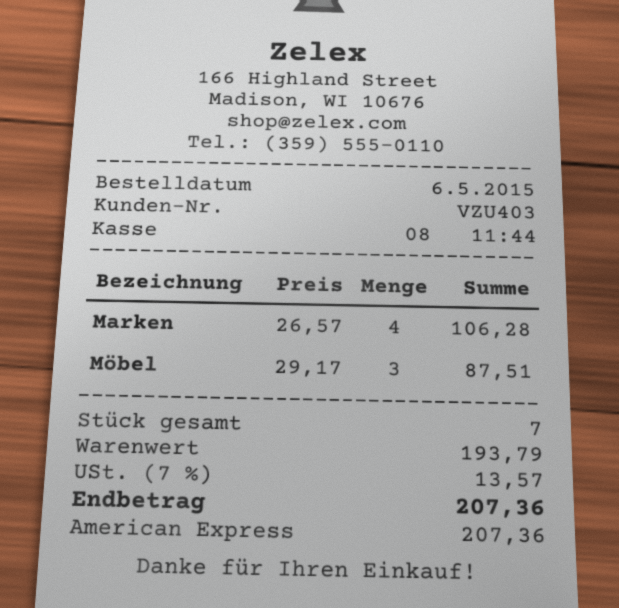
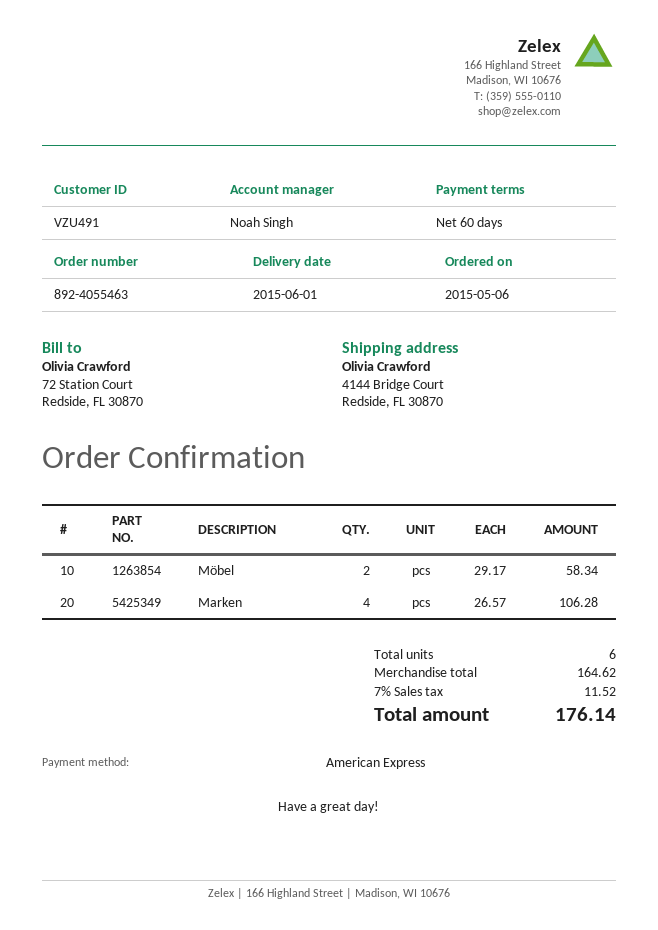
customer number: VZU403 -> VZU491
Möbel: 3 x 29.17 = 87.51 -> 2 x 29.17 = 58.34
total quantity: 7 -> 6
subtotal: 193.79 -> 164.62
tax: 7% = 13.57 -> 7% = 11.52
total: 207.36 -> 176.14

